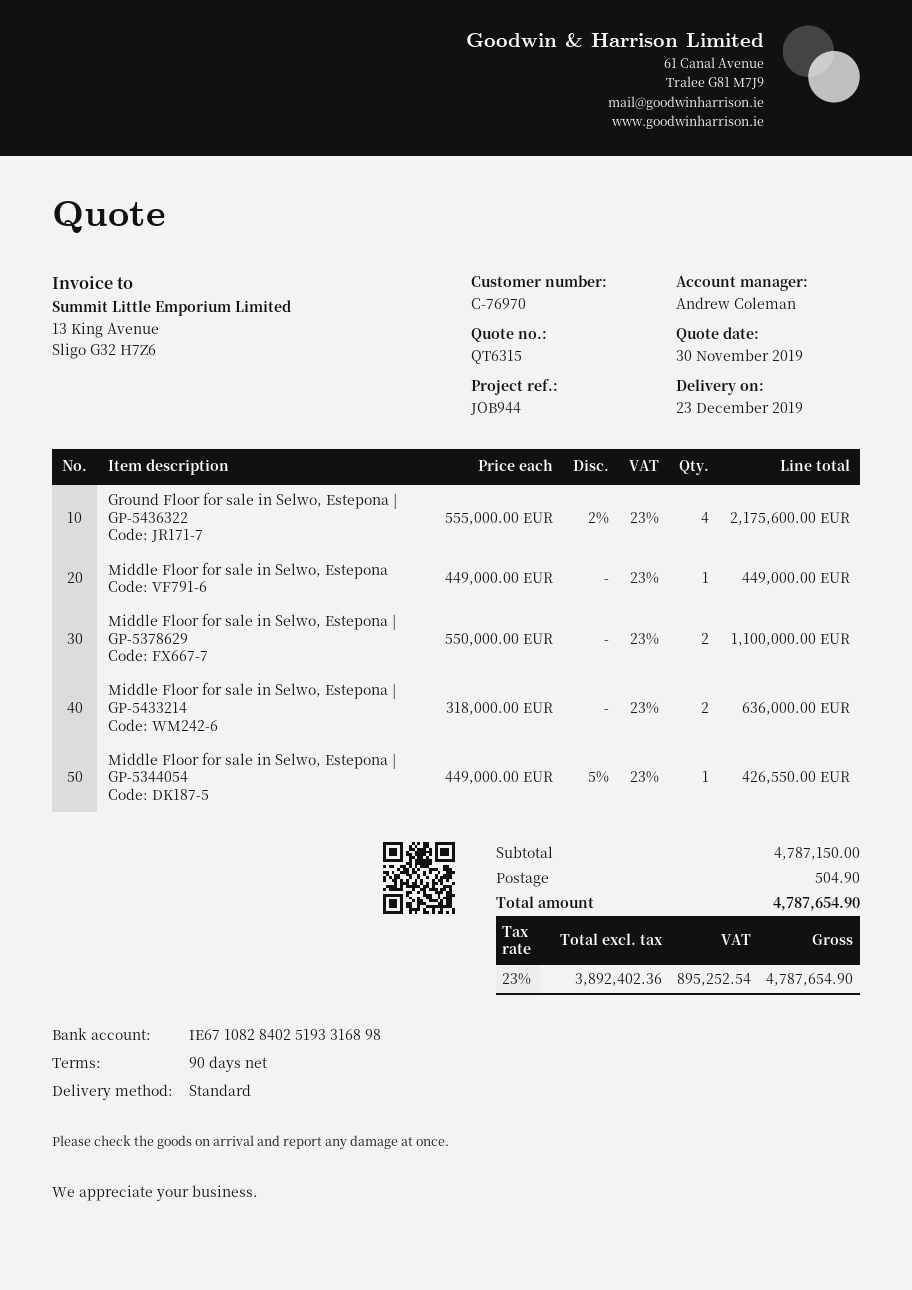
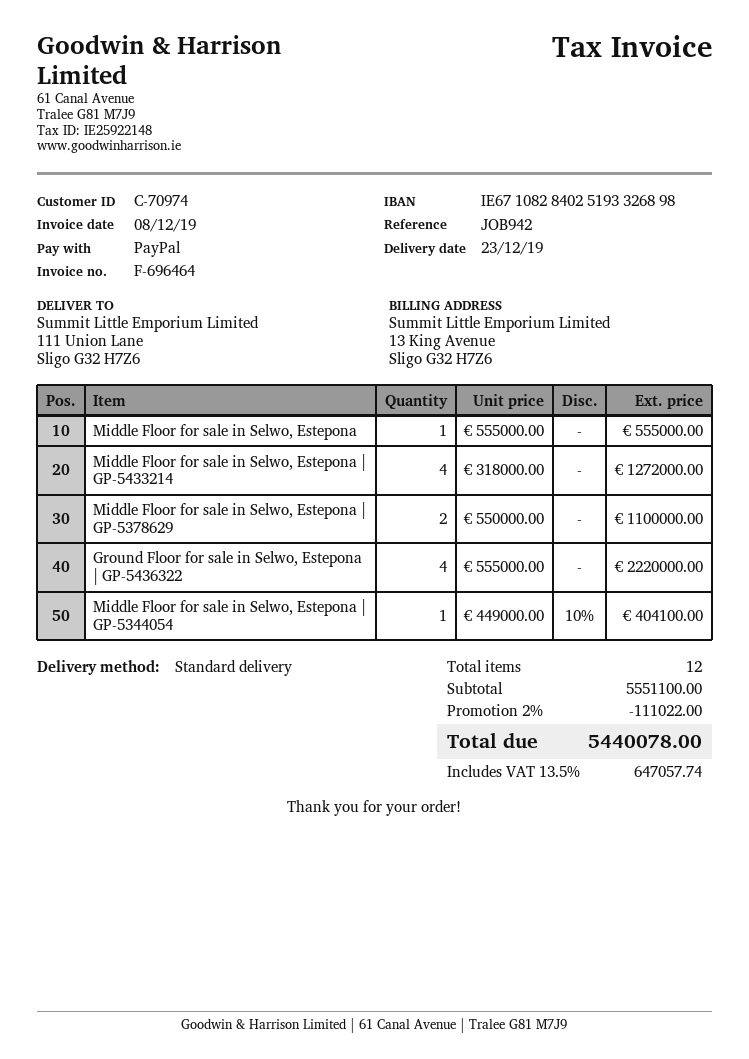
customer number: C-76970 -> C-70974
reference: JOB944 -> JOB942
bank account: IE67108284025193316898 -> IE67108284025193326898
Ground Floor for sale in Selwo, Estepona | GP-5436322: 4 x 555000.00 - 2% = 2175600.00 -> 4 x 555000.00 = 2220000.00
Middle Floor for sale in Selwo, Estepona: 1 x 449000.00 = 449000.00 -> 1 x 555000.00 = 555000.00
Middle Floor for sale in Selwo, Estepona | GP-5433214: 2 x 318000.00 = 636000.00 -> 4 x 318000.00 = 1272000.00
Middle Floor for sale in Selwo, Estepona | GP-5344054: 1 x 449000.00 - 5% = 426550.00 -> 1 x 449000.00 - 10% = 404100.00
subtotal: 4787150.00 -> 5551100.00
discount: none -> 2% = 111022.00
shipping: 504.90 -> none
tax: 23% = 895252.54 -> 13.5% = 647057.74
total: 4787654.90 -> 5440078.00

